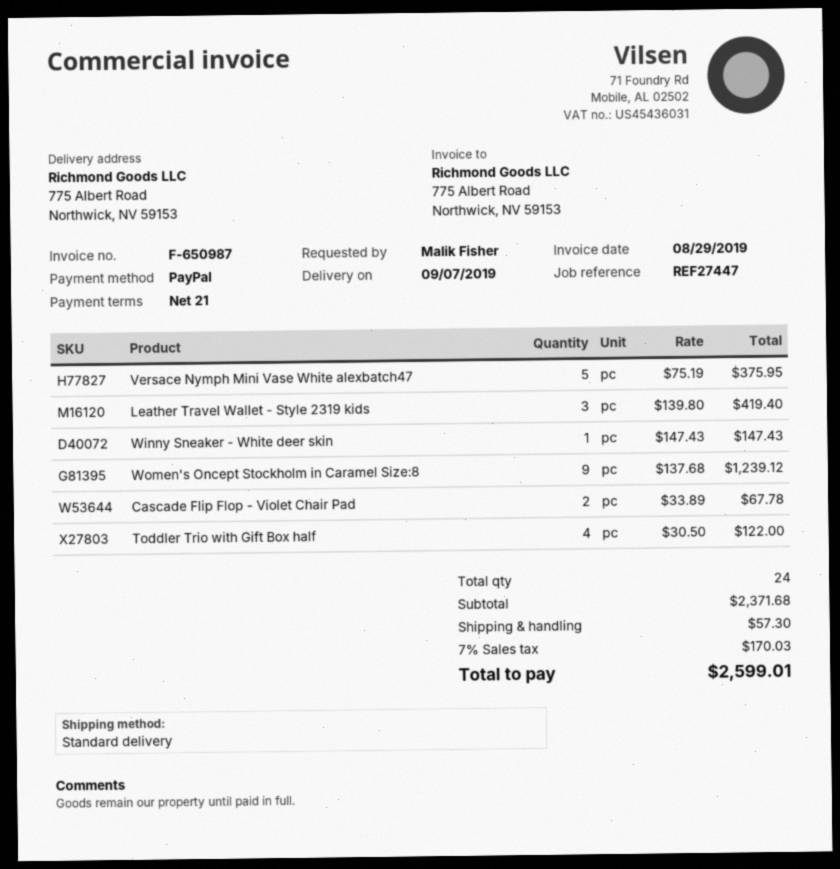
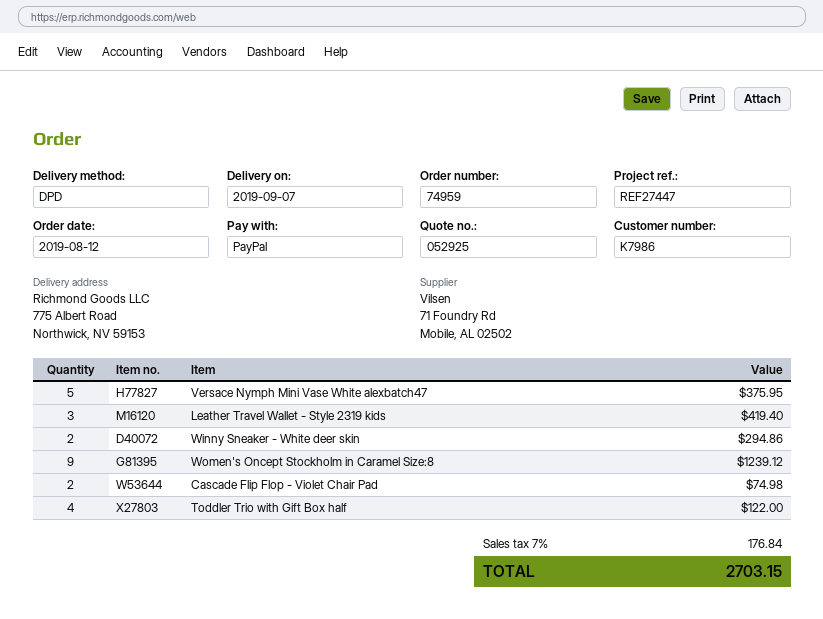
shipping method: standard -> DPD
Winny Sneaker - White deer skin: 1 for 147.43 -> 2 for 294.86
Cascade Flip Flop - Violet Chair Pad: 2 for 67.78 -> 2 for 74.98
shipping: 57.30 -> none
tax: 7% = 170.03 -> 7% = 176.84
total: 2599.01 -> 2703.15

